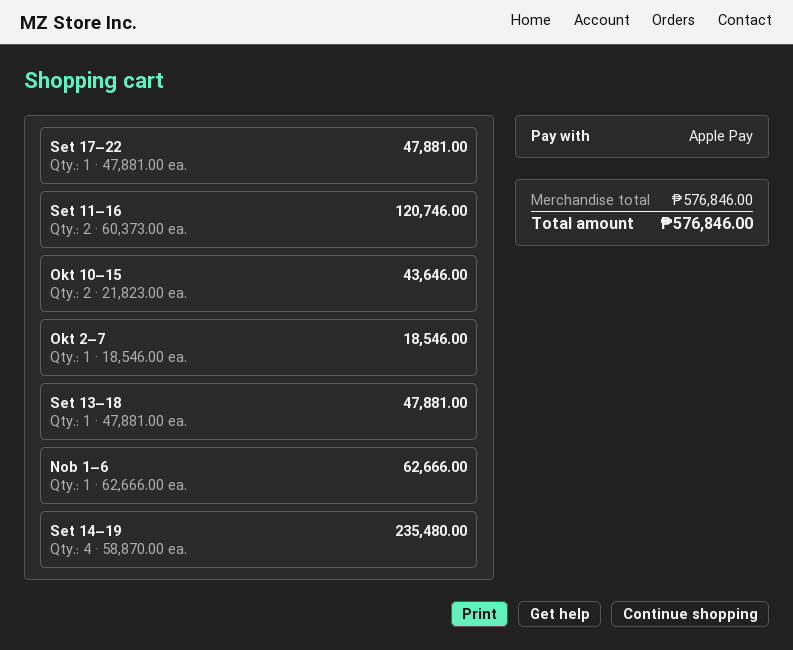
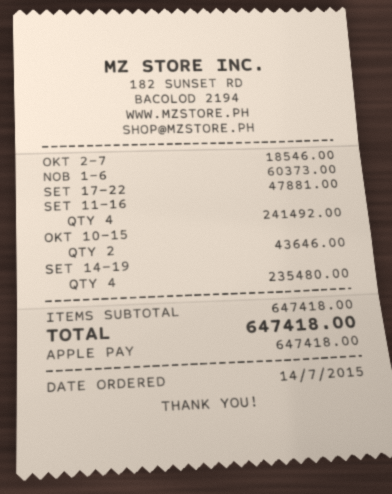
Set 11–16: 2 for 120746.00 -> 4 for 241492.00
Set 13–18: 1 for 47881.00 -> none
Nob 1–6: 1 for 62666.00 -> 1 for 60373.00
subtotal: 576846.00 -> 647418.00
total: 576846.00 -> 647418.00

